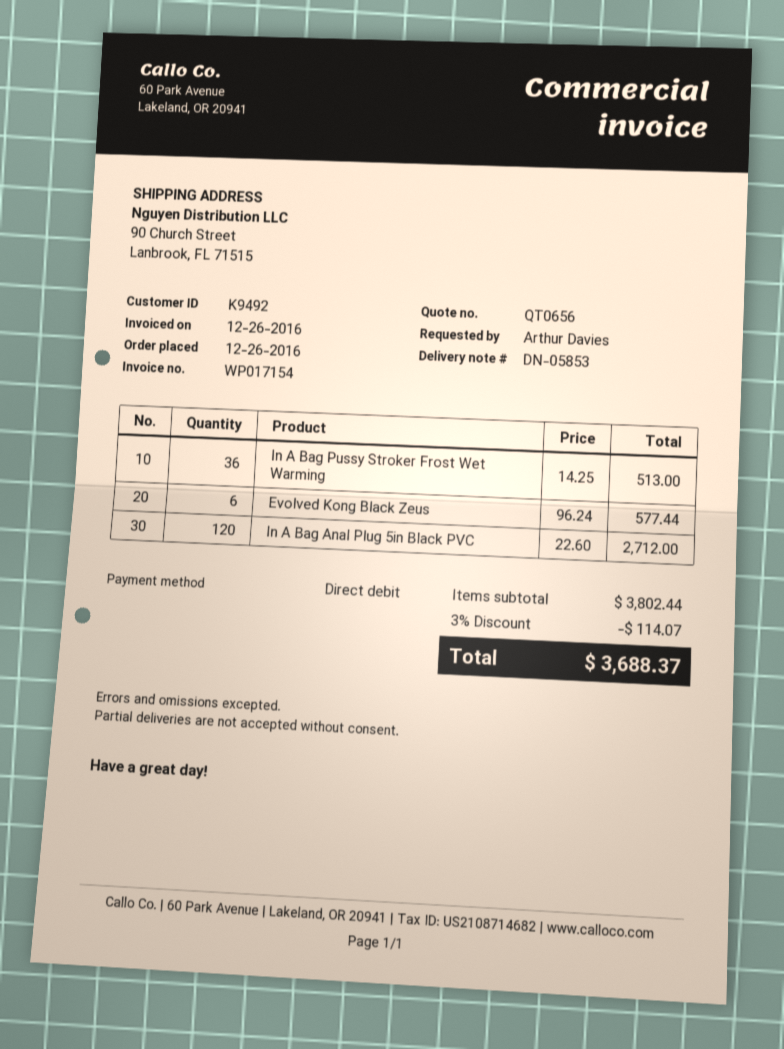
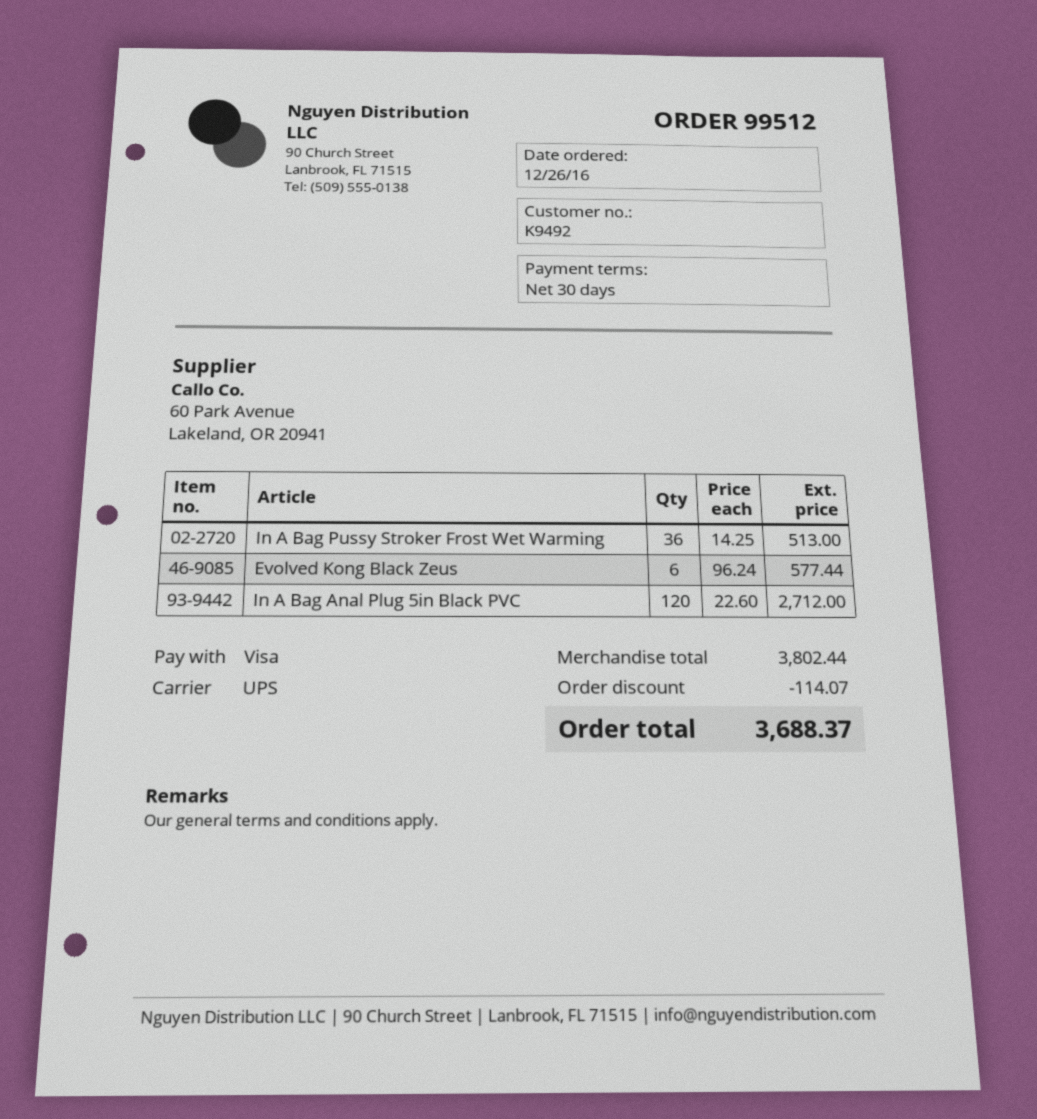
payment method: direct debit -> Visa

